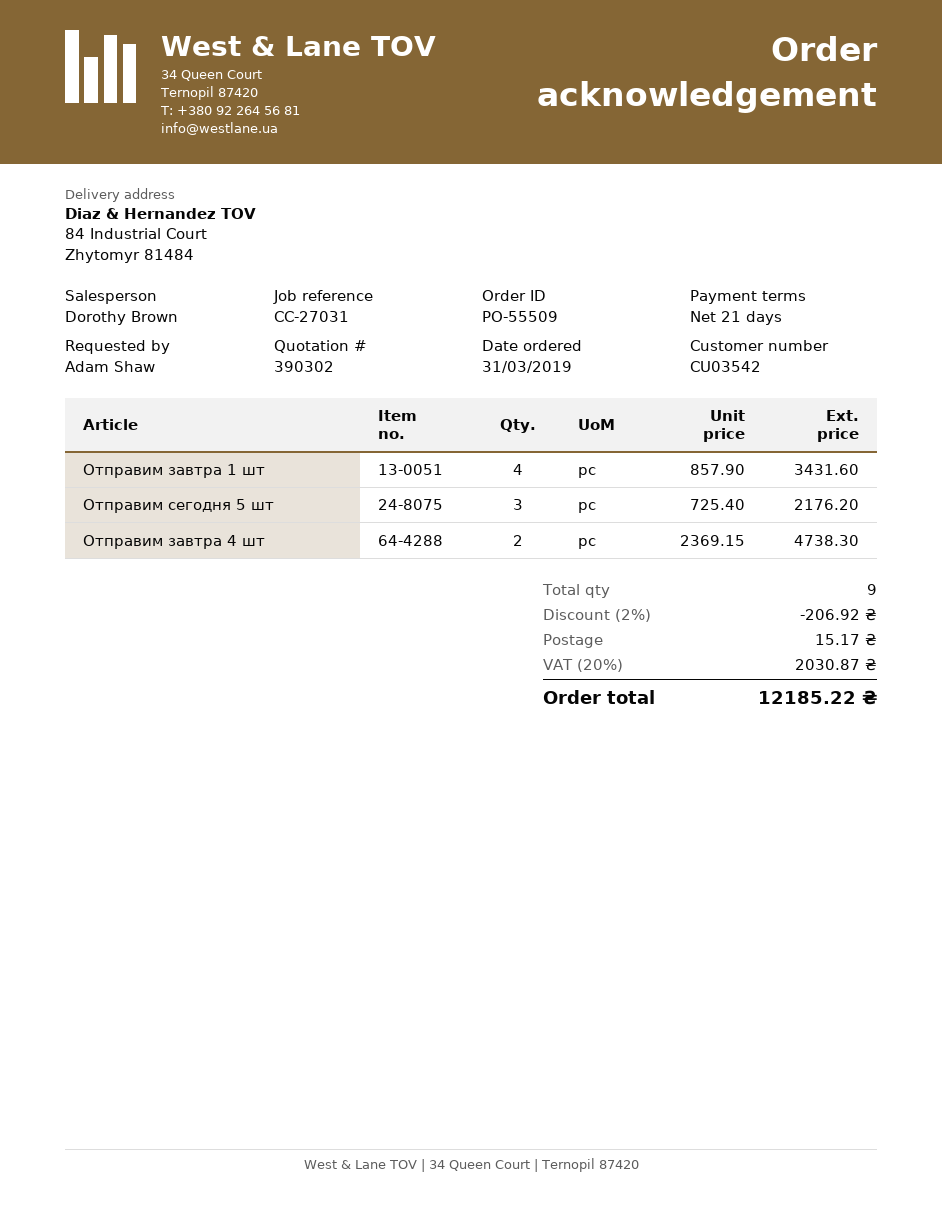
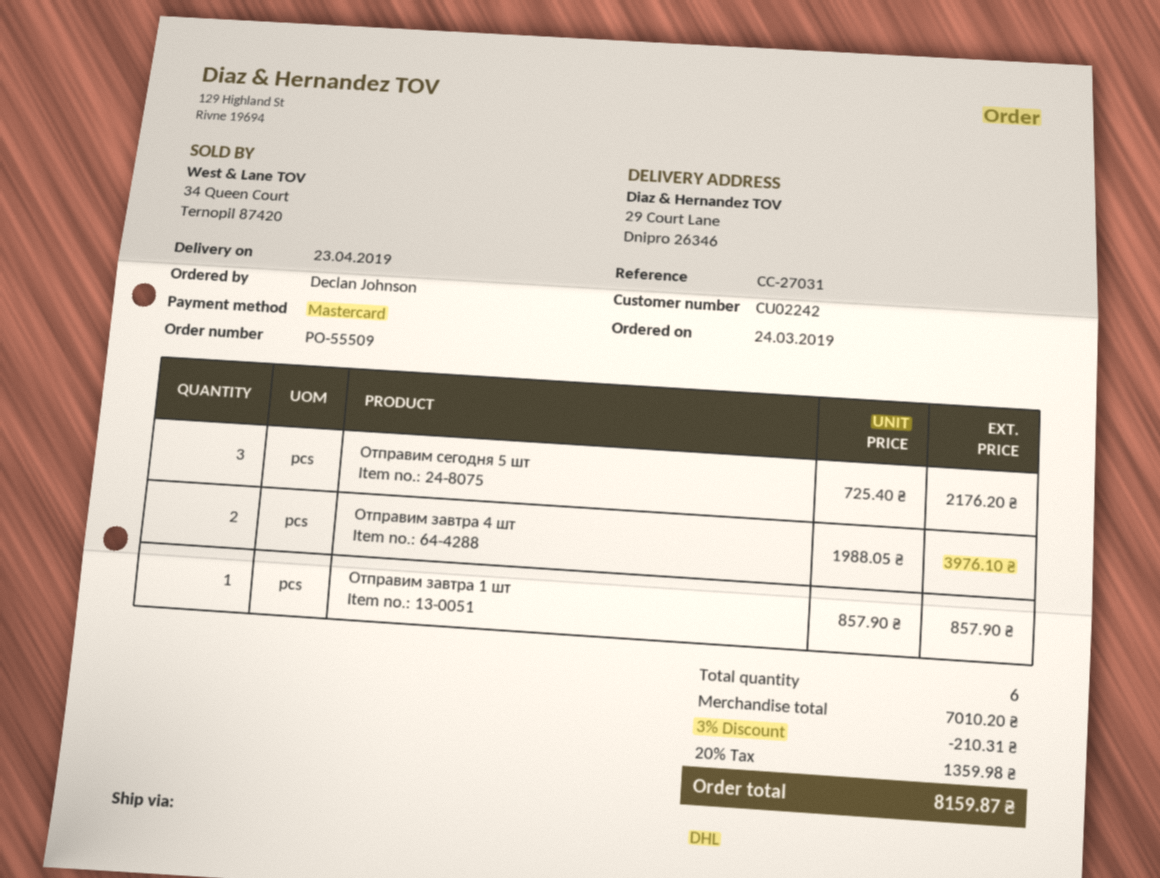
order date: 2019-03-31 -> 2019-03-24
customer number: CU03542 -> CU02242
ordered by: Adam Shaw -> Declan Johnson
ship to: 84 Industrial Court, Zhytomyr 81484 -> 29 Court Lane, Dnipro 26346
Отправим завтра 1 шт: 4 x 857.90 = 3431.60 -> 1 x 857.90 = 857.90
Отправим завтра 4 шт: 2 x 2369.15 = 4738.30 -> 2 x 1988.05 = 3976.10
total quantity: 9 -> 6
discount: 2% = 206.92 -> 3% = 210.31
shipping: 15.17 -> none
tax: 20% = 2030.87 -> 20% = 1359.98
total: 12185.22 -> 8159.87

